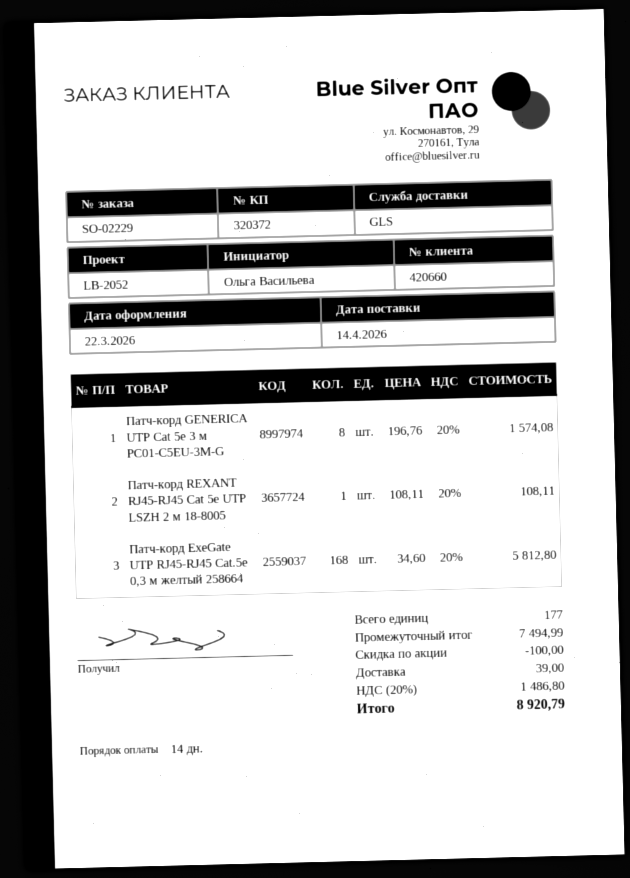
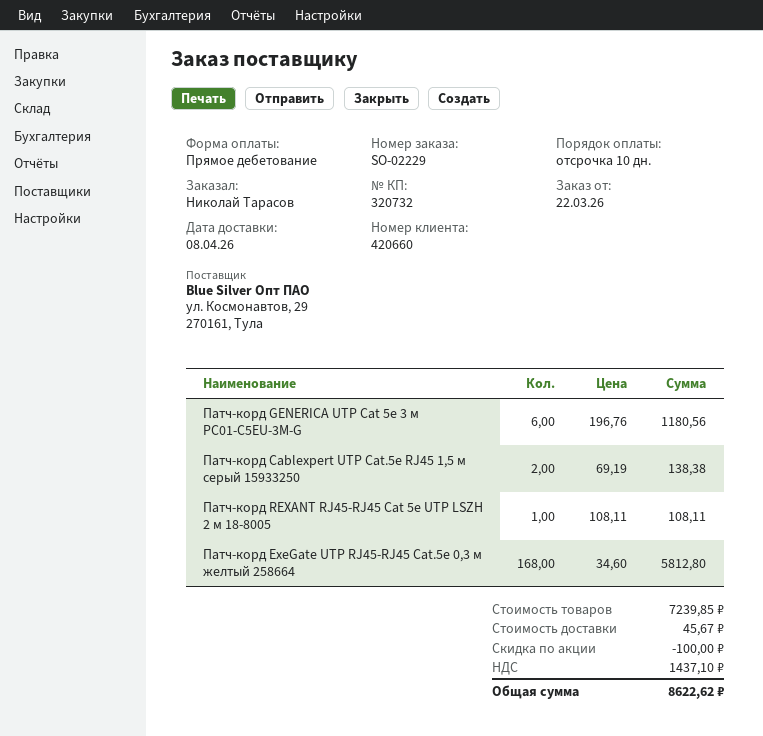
quote number: 320372 -> 320732
delivery date: 2026-04-14 -> 2026-04-08
payment terms: 14 days -> 10 days
ordered by: Ольга Васильева -> Николай Тарасов
Патч-корд GENERICA UTP Cat 5e 3 м PC01-C5EU-3M-G: 8 x 196.76 = 1574.08 -> 6 x 196.76 = 1180.56
Патч-корд Cablexpert UTP Cat.5e RJ45 1,5 м серый 15933250: none -> 2 x 69.19 = 138.38
subtotal: 7494.99 -> 7239.85
shipping: 39.00 -> 45.67
tax: 1486.80 -> 1437.10
total: 8920.79 -> 8622.62

